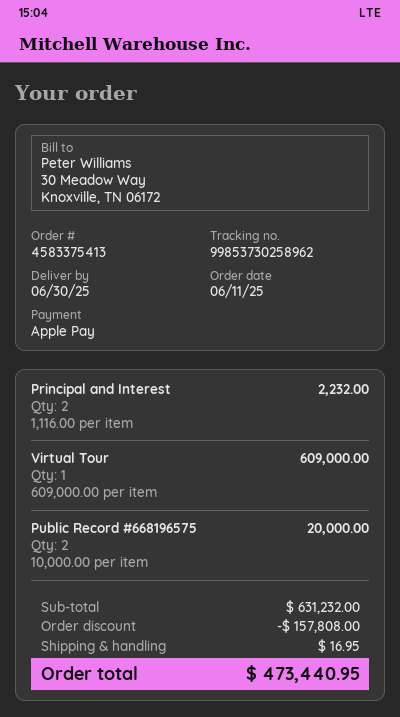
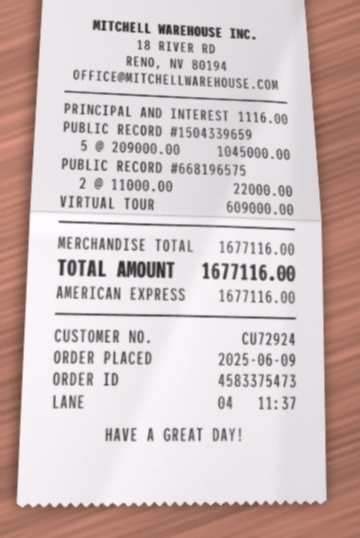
order number: 4583375413 -> 4583375473
order date: 2025-06-11 -> 2025-06-09
payment method: Apple Pay -> American Express
Principal and Interest: 2 x 1116.00 = 2232.00 -> 1 x 1116.00 = 1116.00
Public Record #668196575: 2 x 10000.00 = 20000.00 -> 2 x 11000.00 = 22000.00
PUBLIC RECORD #1504339659: none -> 5 x 209000.00 = 1045000.00
subtotal: 631232.00 -> 1677116.00
discount: 157808.00 -> none
shipping: 16.95 -> none
total: 473440.95 -> 1677116.00

